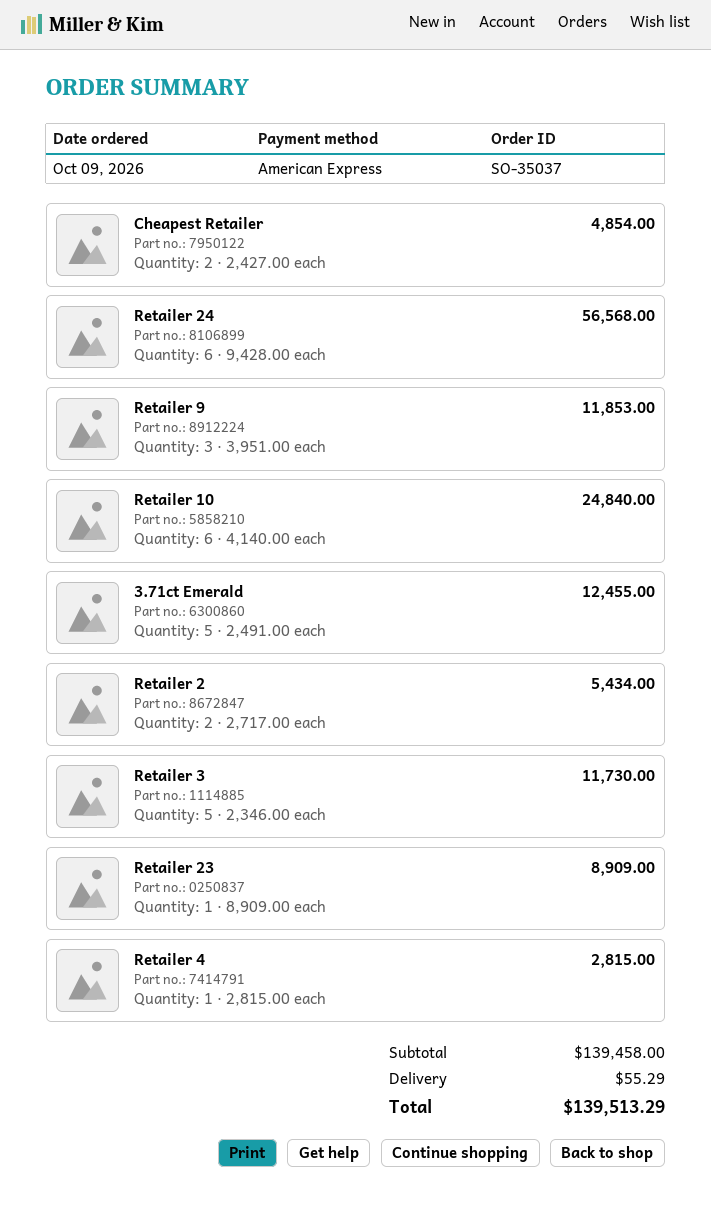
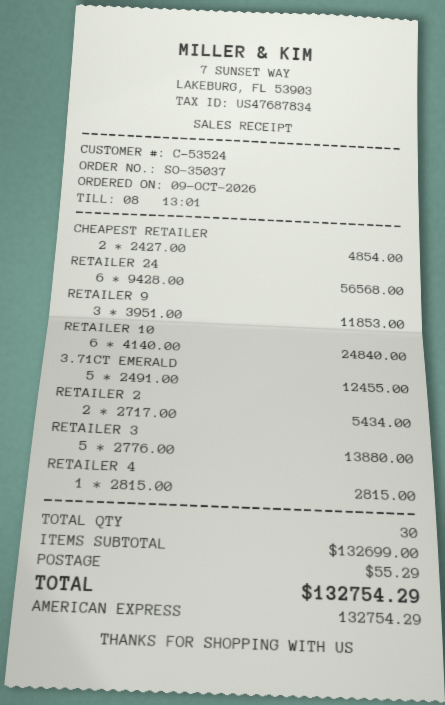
Retailer 3: 5 x 2346.00 = 11730.00 -> 5 x 2776.00 = 13880.00
Retailer 23: 1 x 8909.00 = 8909.00 -> none
subtotal: 139458.00 -> 132699.00
total: 139513.29 -> 132754.29

